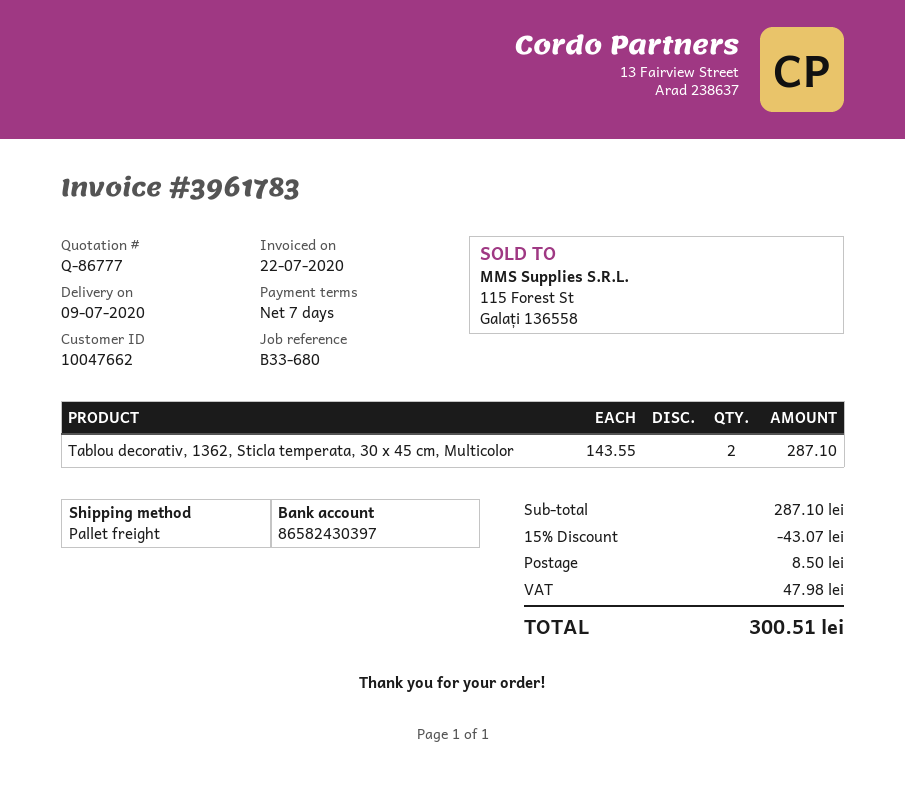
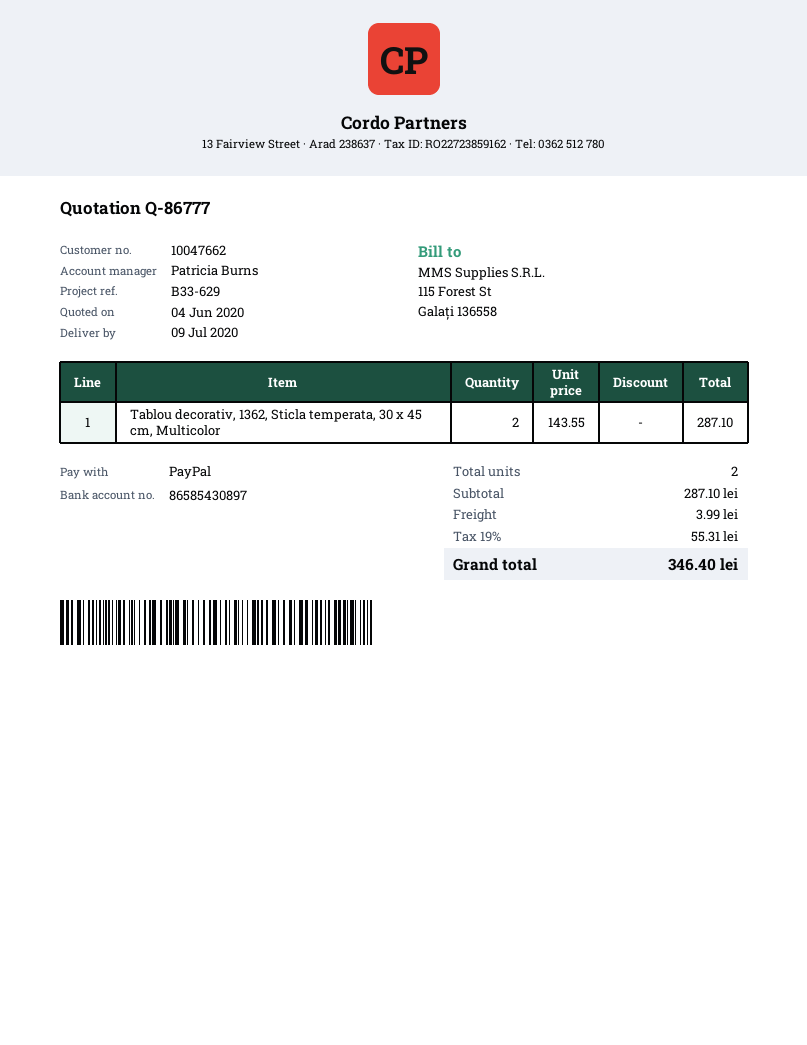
reference: B33-680 -> B33-629
bank account: 86582430397 -> 86585430897
discount: 15% = 43.07 -> none
shipping: 8.50 -> 3.99
tax: 47.98 -> 55.31
total: 300.51 -> 346.40

